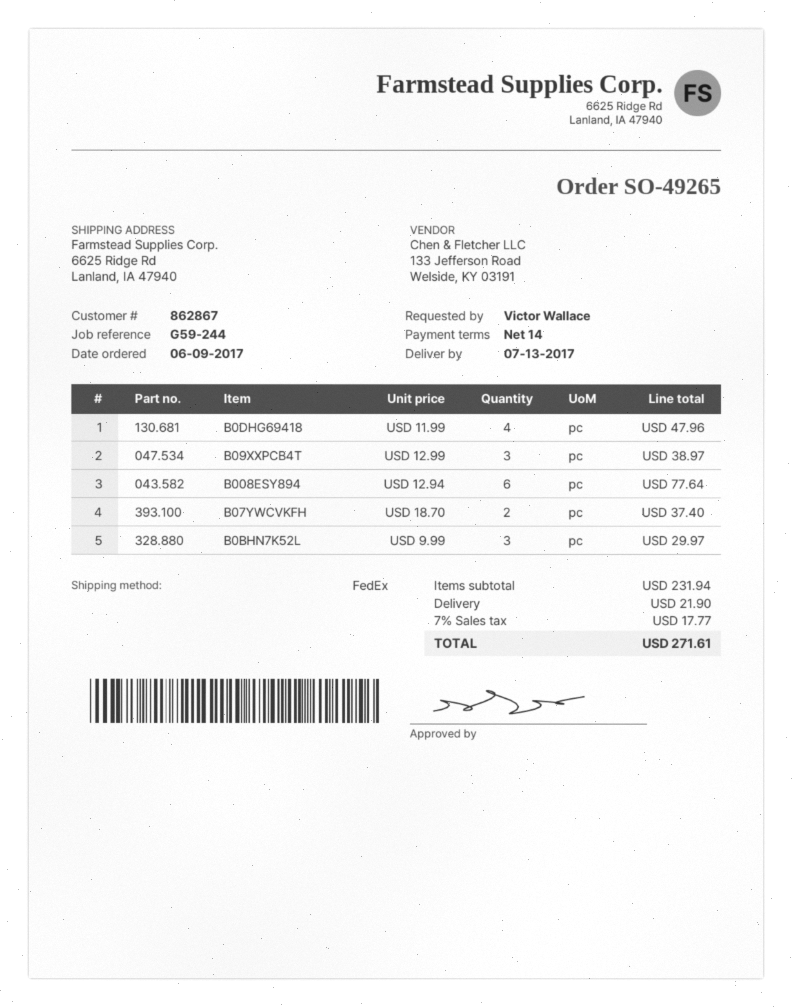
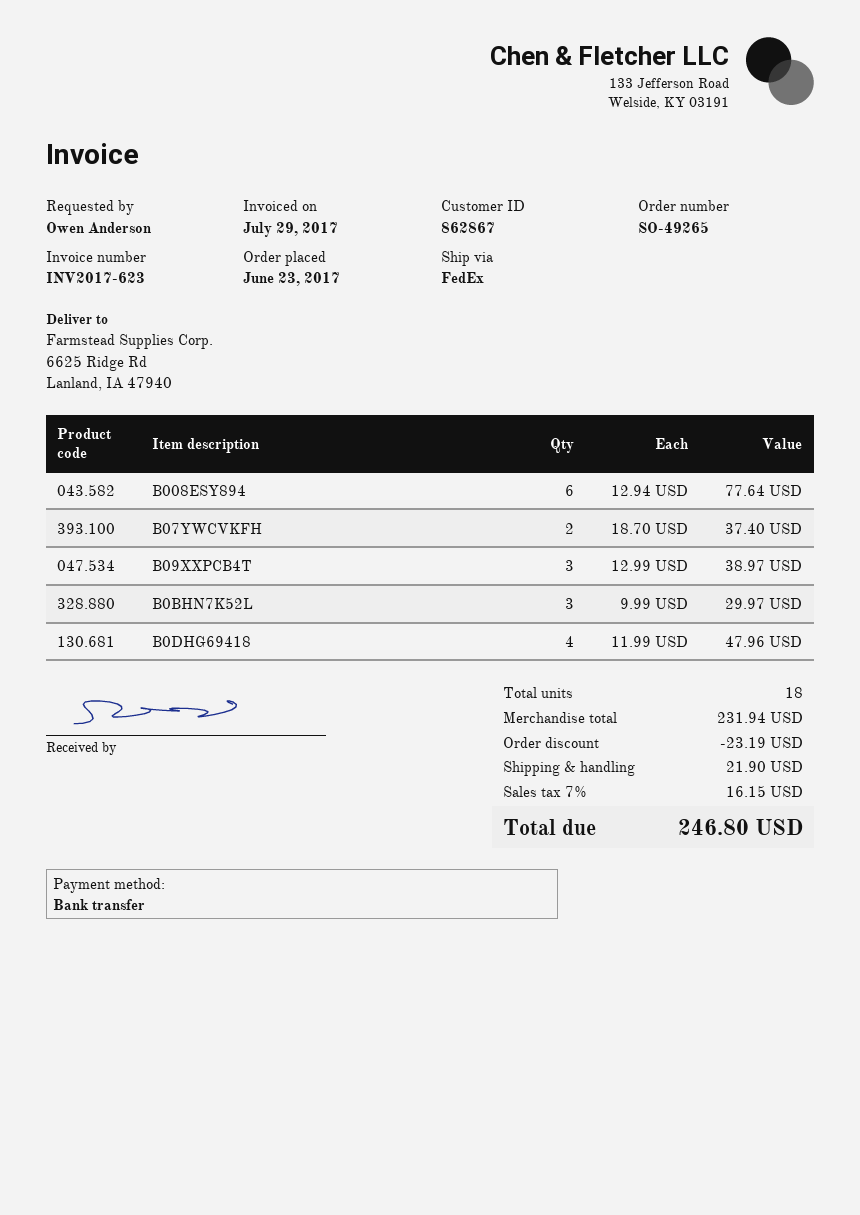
order date: 2017-06-09 -> 2017-06-23
ordered by: Victor Wallace -> Owen Anderson
discount: none -> 23.19
tax: 7% = 17.77 -> 7% = 16.15
total: 271.61 -> 246.80

